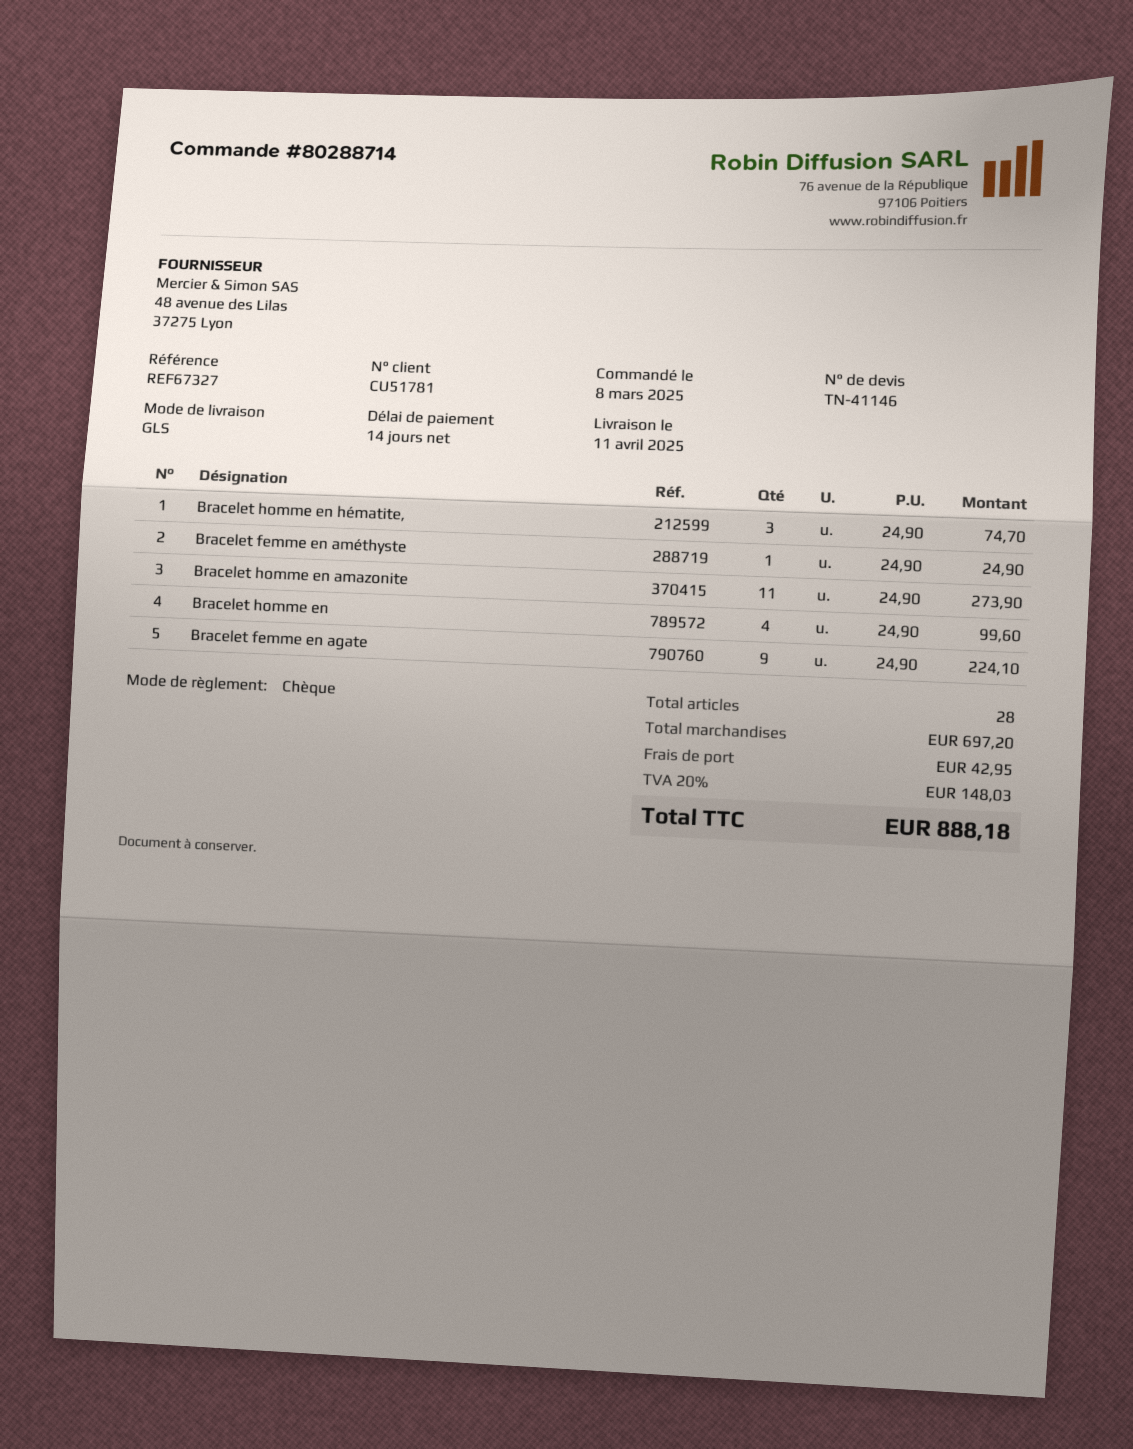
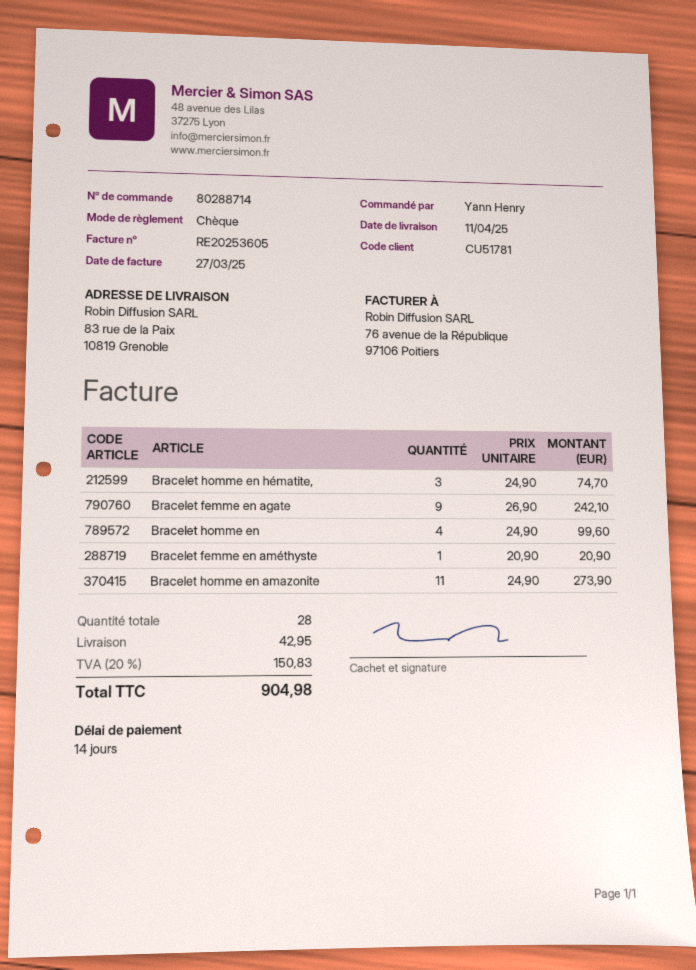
Bracelet femme en améthyste: 1 x 24.90 = 24.90 -> 1 x 20.90 = 20.90
Bracelet femme en agate: 9 x 24.90 = 224.10 -> 9 x 26.90 = 242.10
tax: 20% = 148.03 -> 20% = 150.83
total: 888.18 -> 904.98

